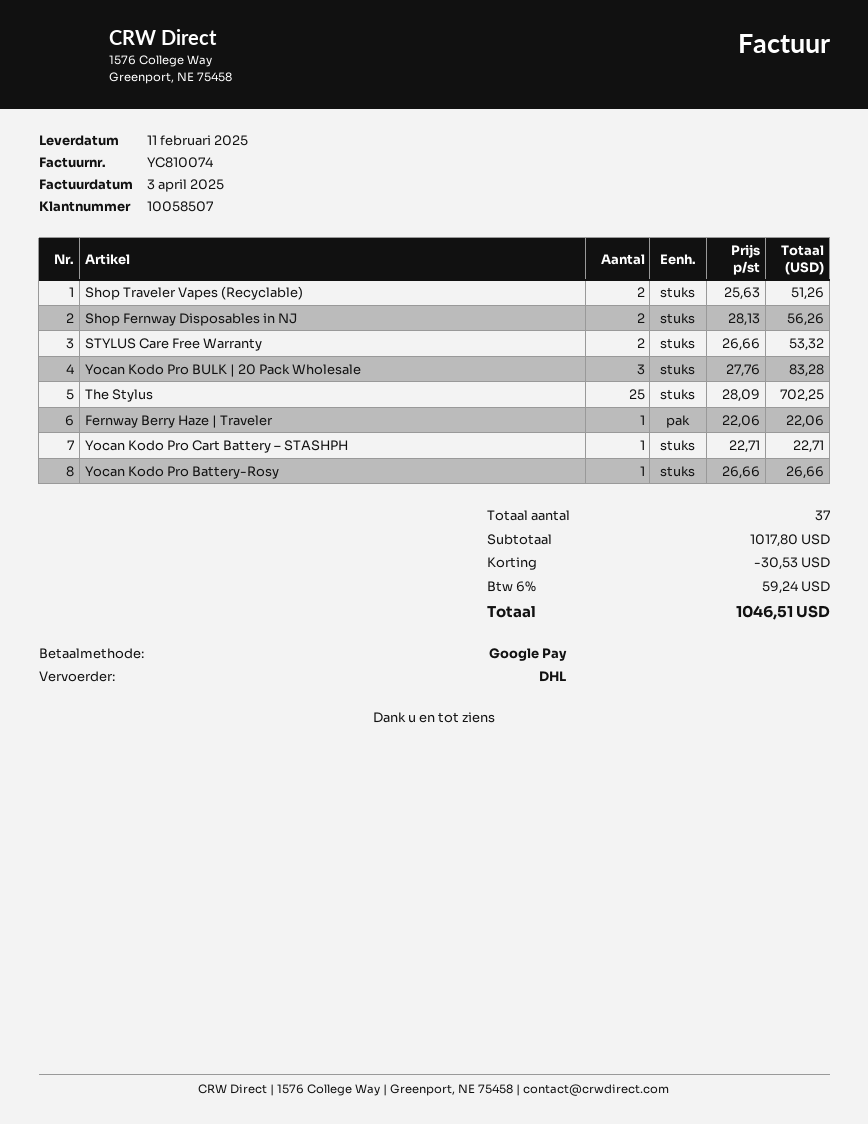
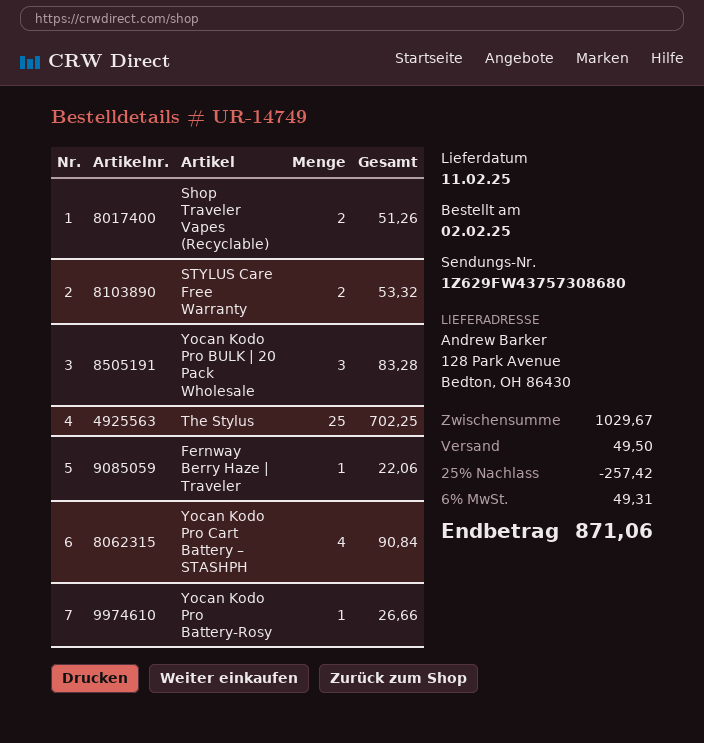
Shop Fernway Disposables in NJ: 2 for 56.26 -> none
Yocan Kodo Pro Cart Battery – STASHPH: 1 for 22.71 -> 4 for 90.84
subtotal: 1017.80 -> 1029.67
discount: 30.53 -> 257.42
shipping: none -> 49.50
tax: 6% = 59.24 -> 6% = 49.31
total: 1046.51 -> 871.06

